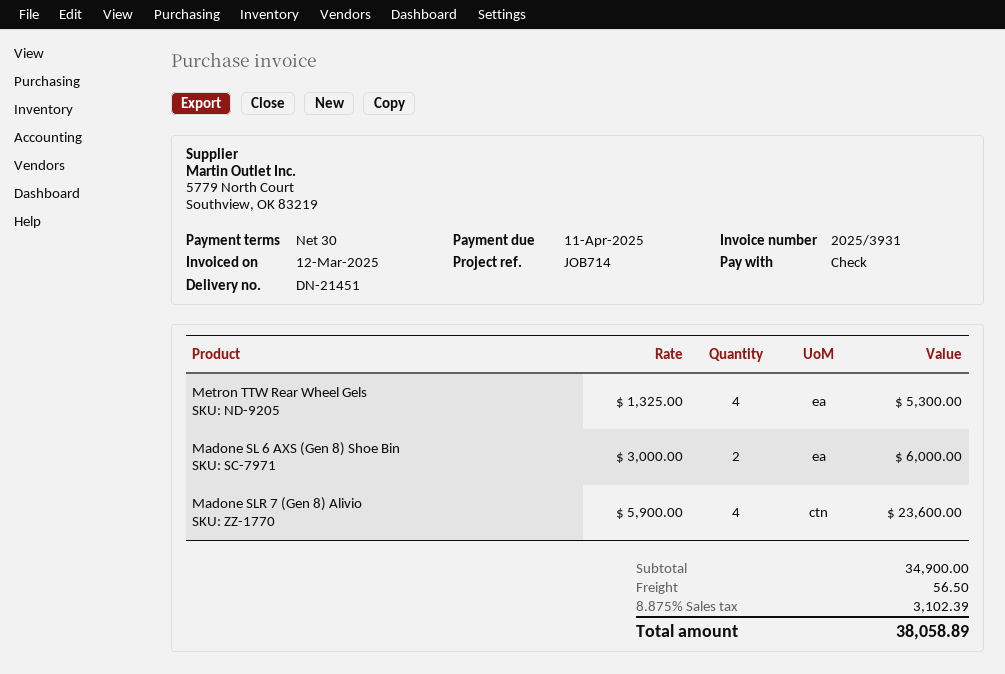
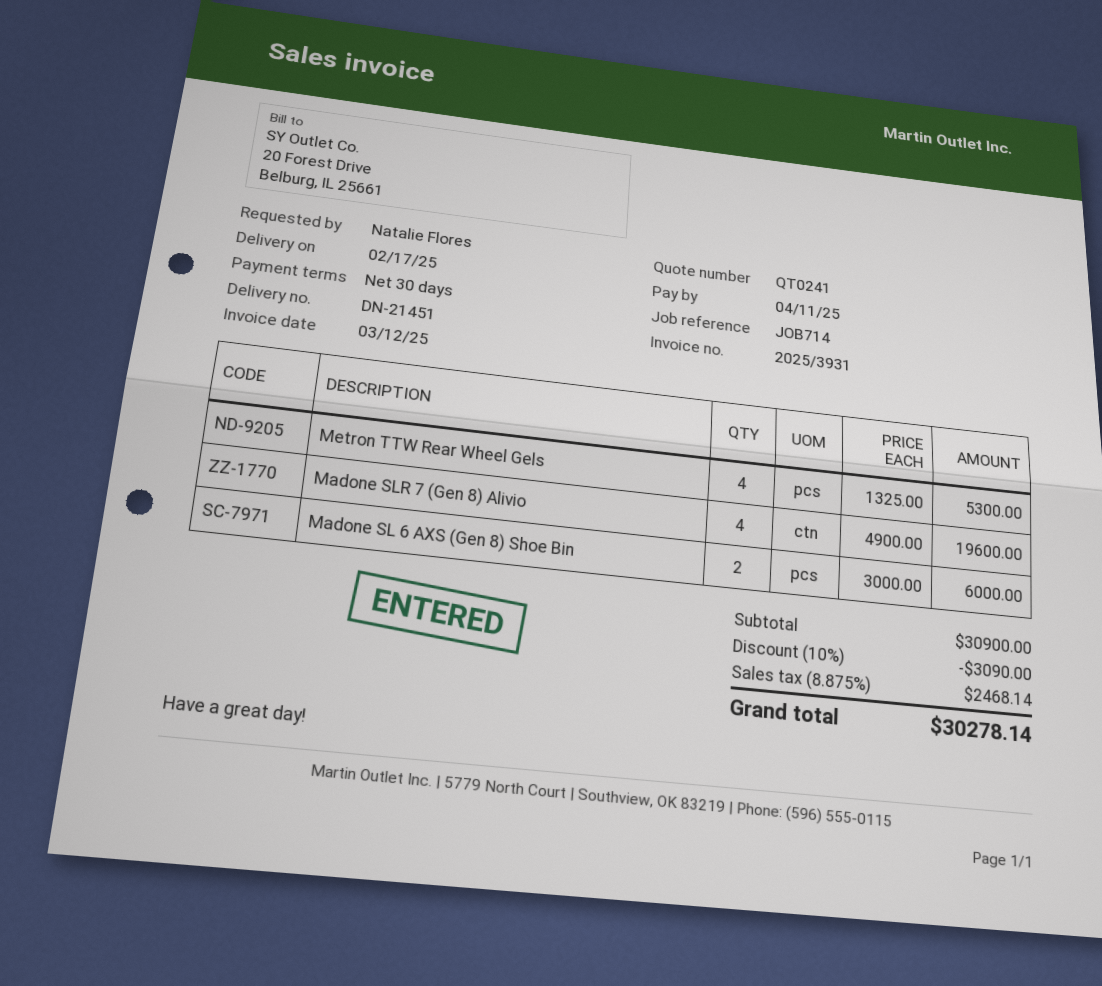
Madone SLR 7 (Gen 8) Alivio: 4 x 5900.00 = 23600.00 -> 4 x 4900.00 = 19600.00
subtotal: 34900.00 -> 30900.00
discount: none -> 10% = 3090.00
shipping: 56.50 -> none
tax: 8.875% = 3102.39 -> 8.875% = 2468.14
total: 38058.89 -> 30278.14

